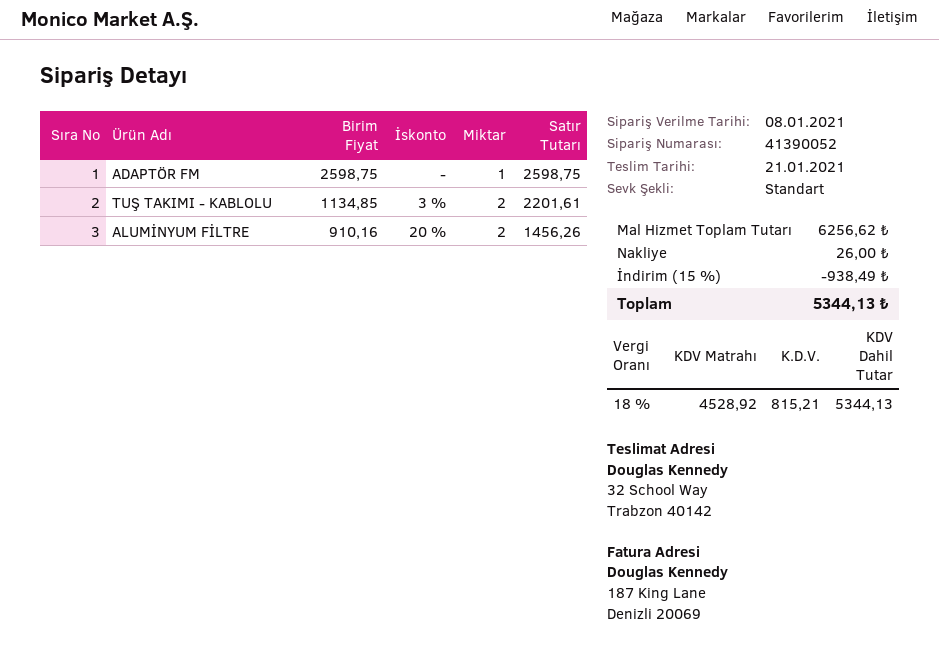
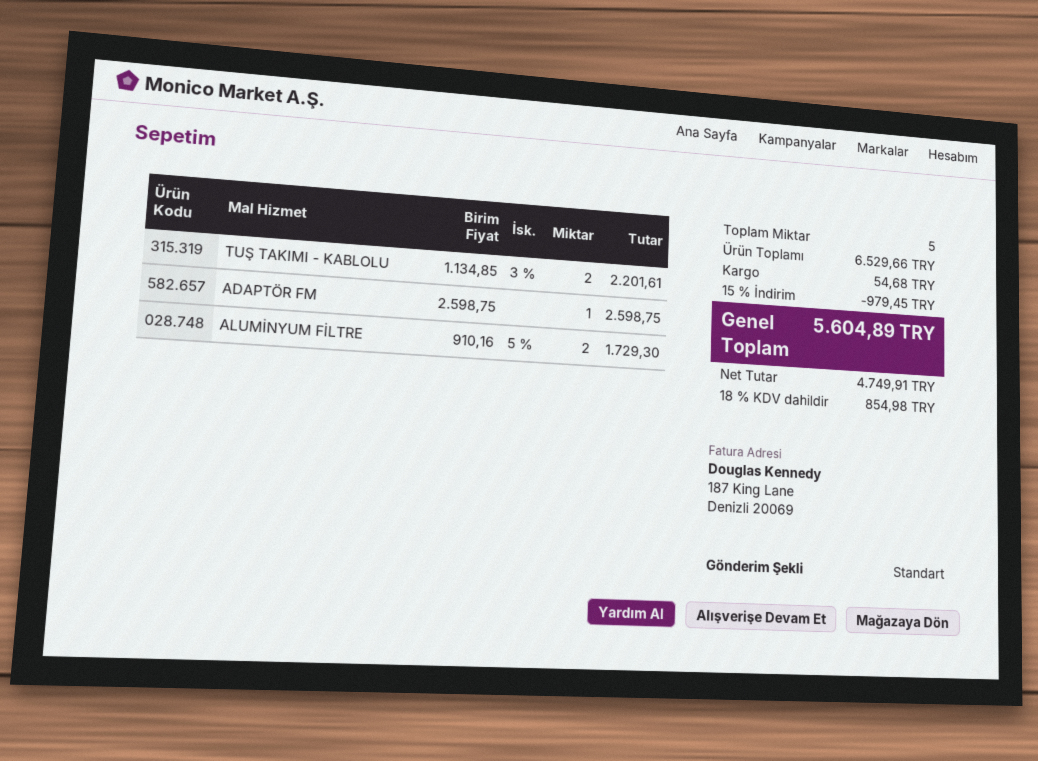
ALUMİNYUM FİLTRE: 2 x 910.16 - 20% = 1456.26 -> 2 x 910.16 - 5% = 1729.30
subtotal: 6256.62 -> 6529.66
discount: 15% = 938.49 -> 15% = 979.45
shipping: 26.00 -> 54.68
net: 4528.92 -> 4749.91
tax: 18% = 815.21 -> 18% = 854.98
total: 5344.13 -> 5604.89

